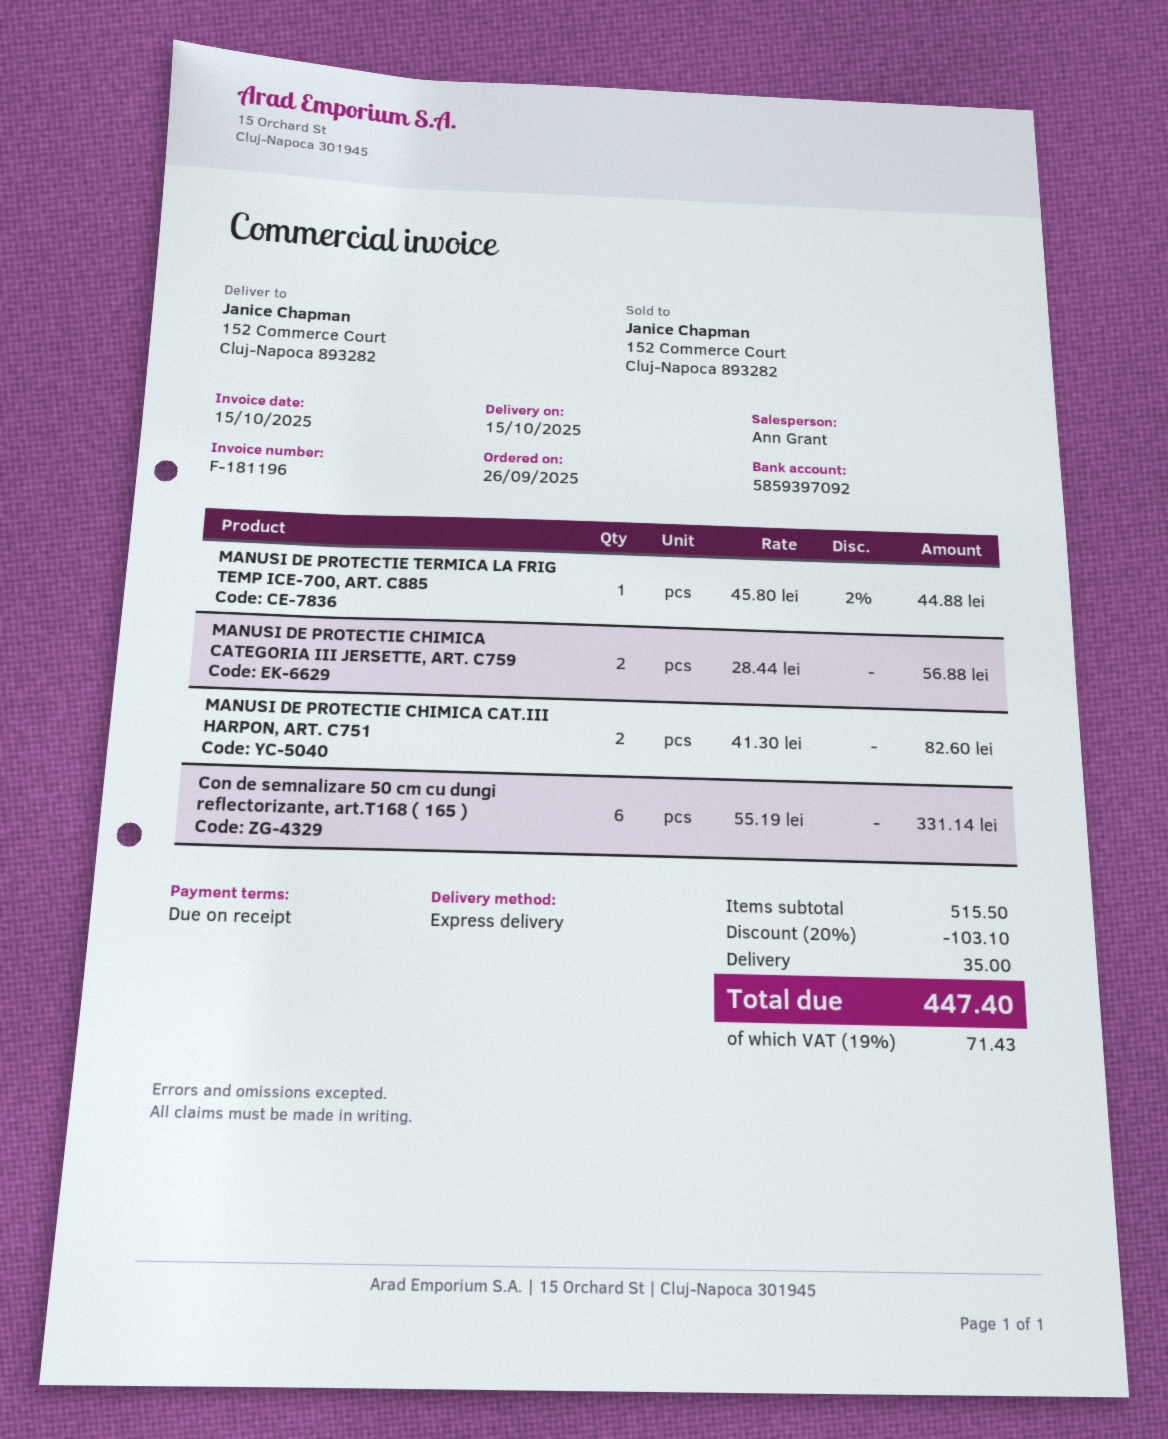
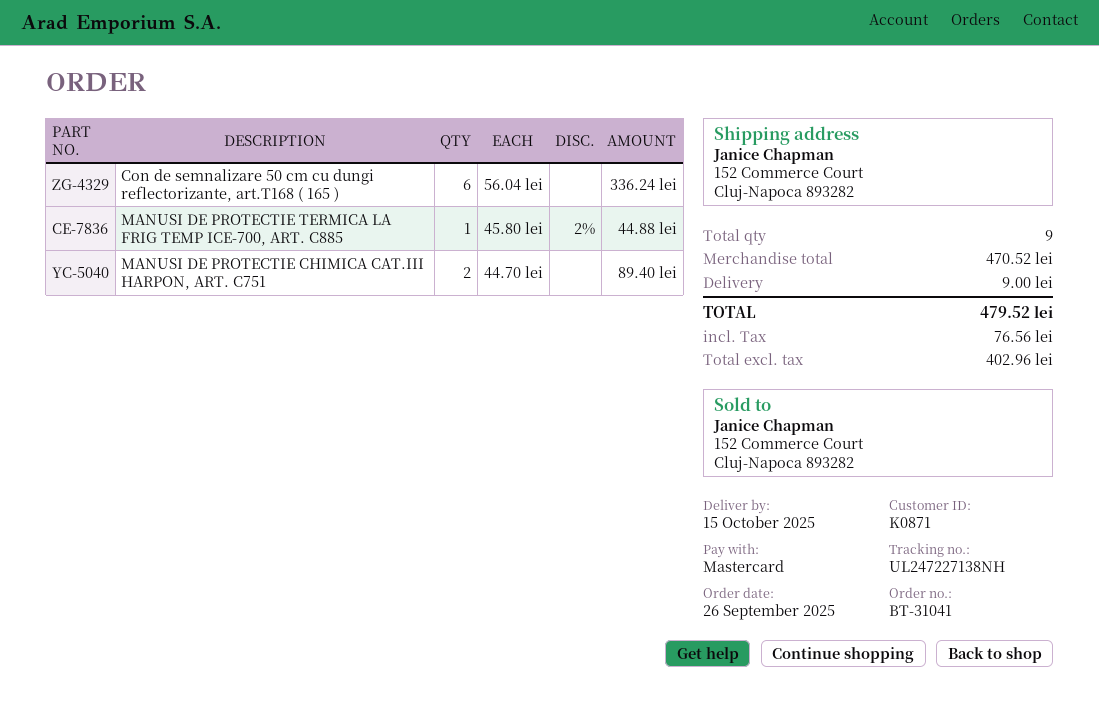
MANUSI DE PROTECTIE CHIMICA CATEGORIA III JERSETTE, ART. C759: 2 x 28.44 = 56.88 -> none
MANUSI DE PROTECTIE CHIMICA CAT.III HARPON, ART. C751: 2 x 41.30 = 82.60 -> 2 x 44.70 = 89.40
Con de semnalizare 50 cm cu dungi reflectorizante, art.T168 ( 165 ): 6 x 55.19 = 331.14 -> 6 x 56.04 = 336.24
subtotal: 515.50 -> 470.52
discount: 20% = 103.10 -> none
shipping: 35.00 -> 9.00
tax: 71.43 -> 76.56
total: 447.40 -> 479.52

